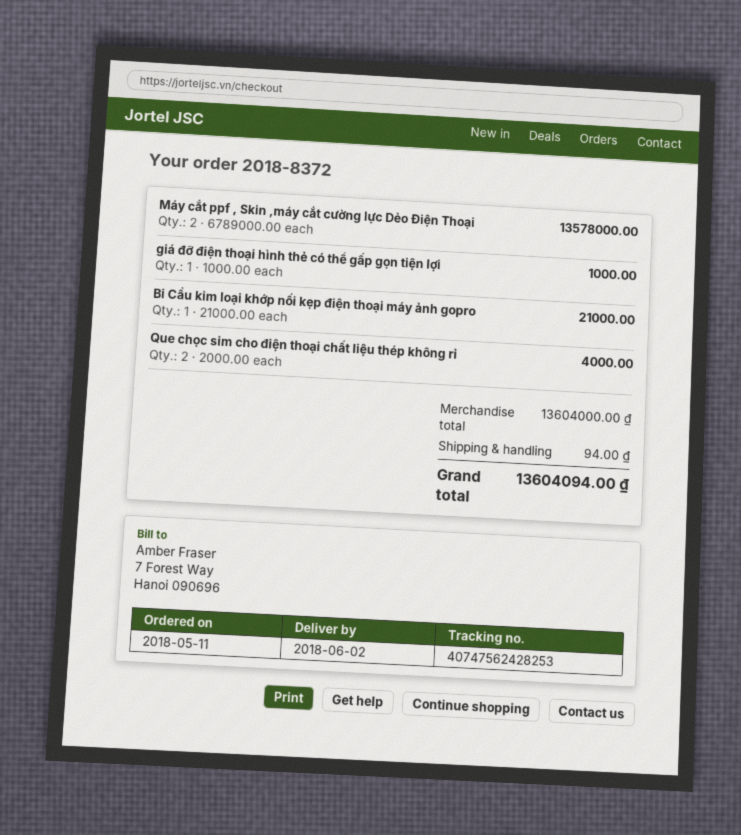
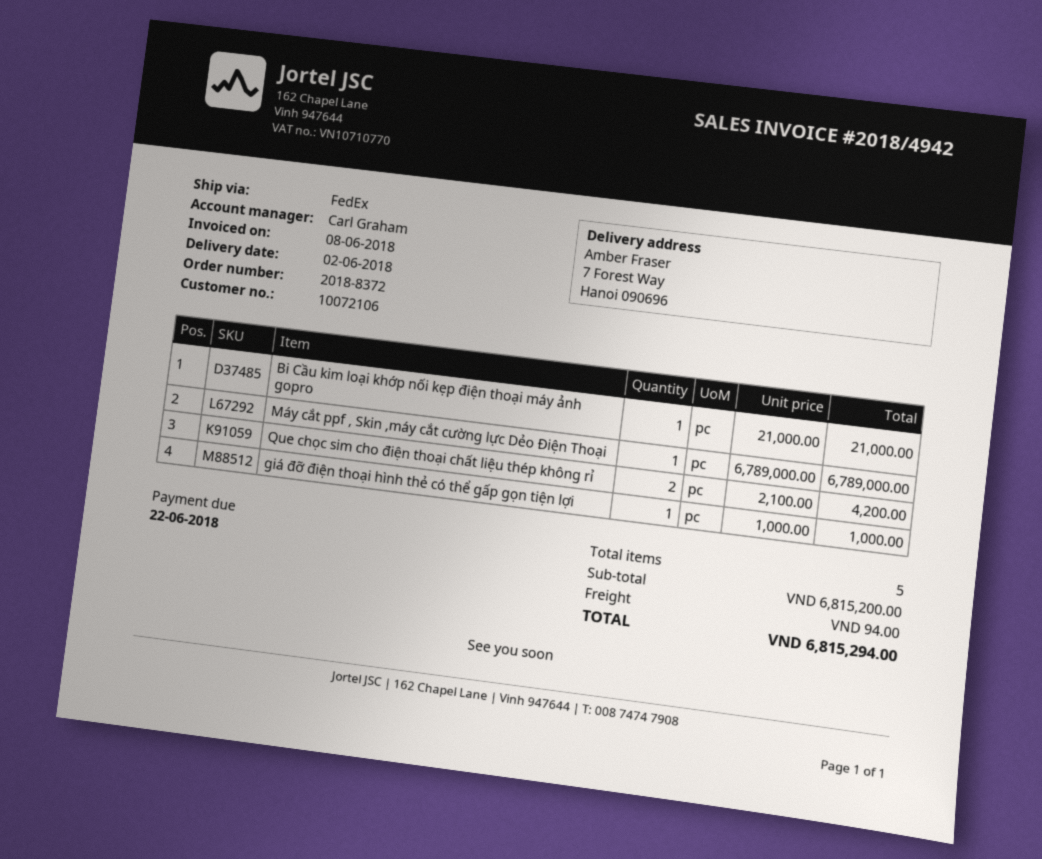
Máy cắt ppf , Skin ,máy cắt cường lực Dẻo Điện Thoại: 2 x 6789000.00 = 13578000.00 -> 1 x 6789000.00 = 6789000.00
Que chọc sim cho điện thoại chất liệu thép không rỉ: 2 x 2000.00 = 4000.00 -> 2 x 2100.00 = 4200.00
subtotal: 13604000.00 -> 6815200.00
total: 13604094.00 -> 6815294.00

